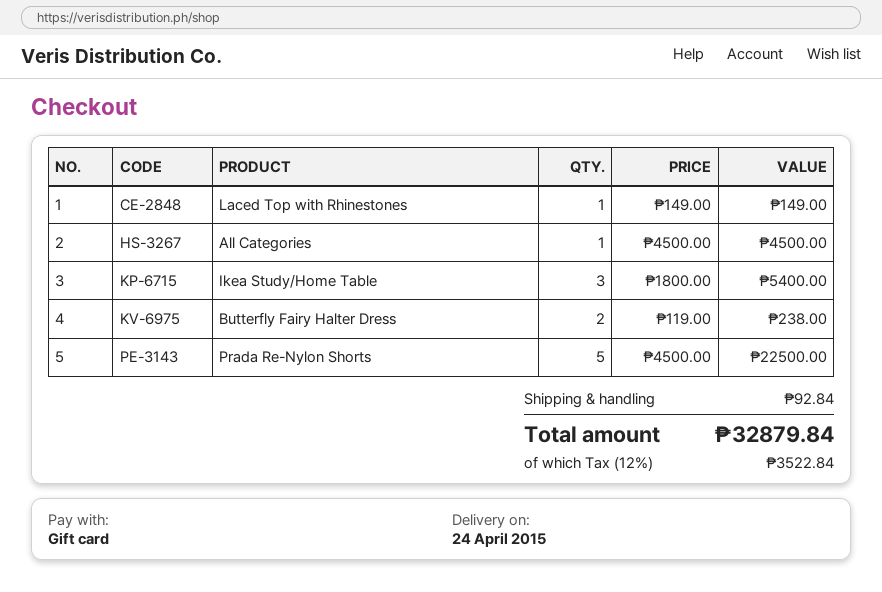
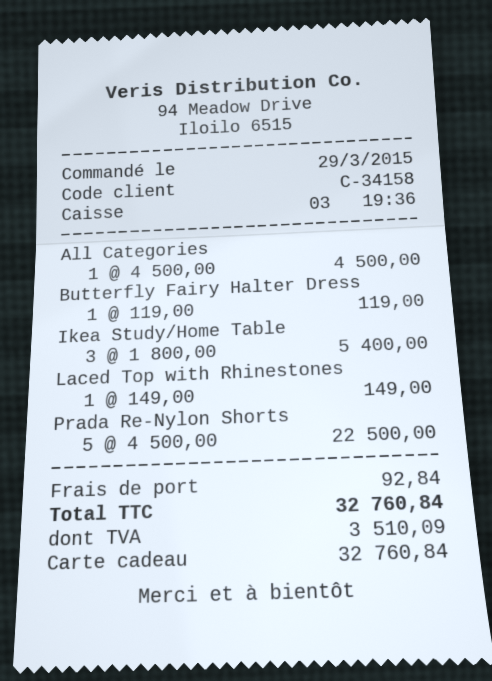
Butterfly Fairy Halter Dress: 2 x 119.00 = 238.00 -> 1 x 119.00 = 119.00
tax: 3522.84 -> 3510.09
total: 32879.84 -> 32760.84

